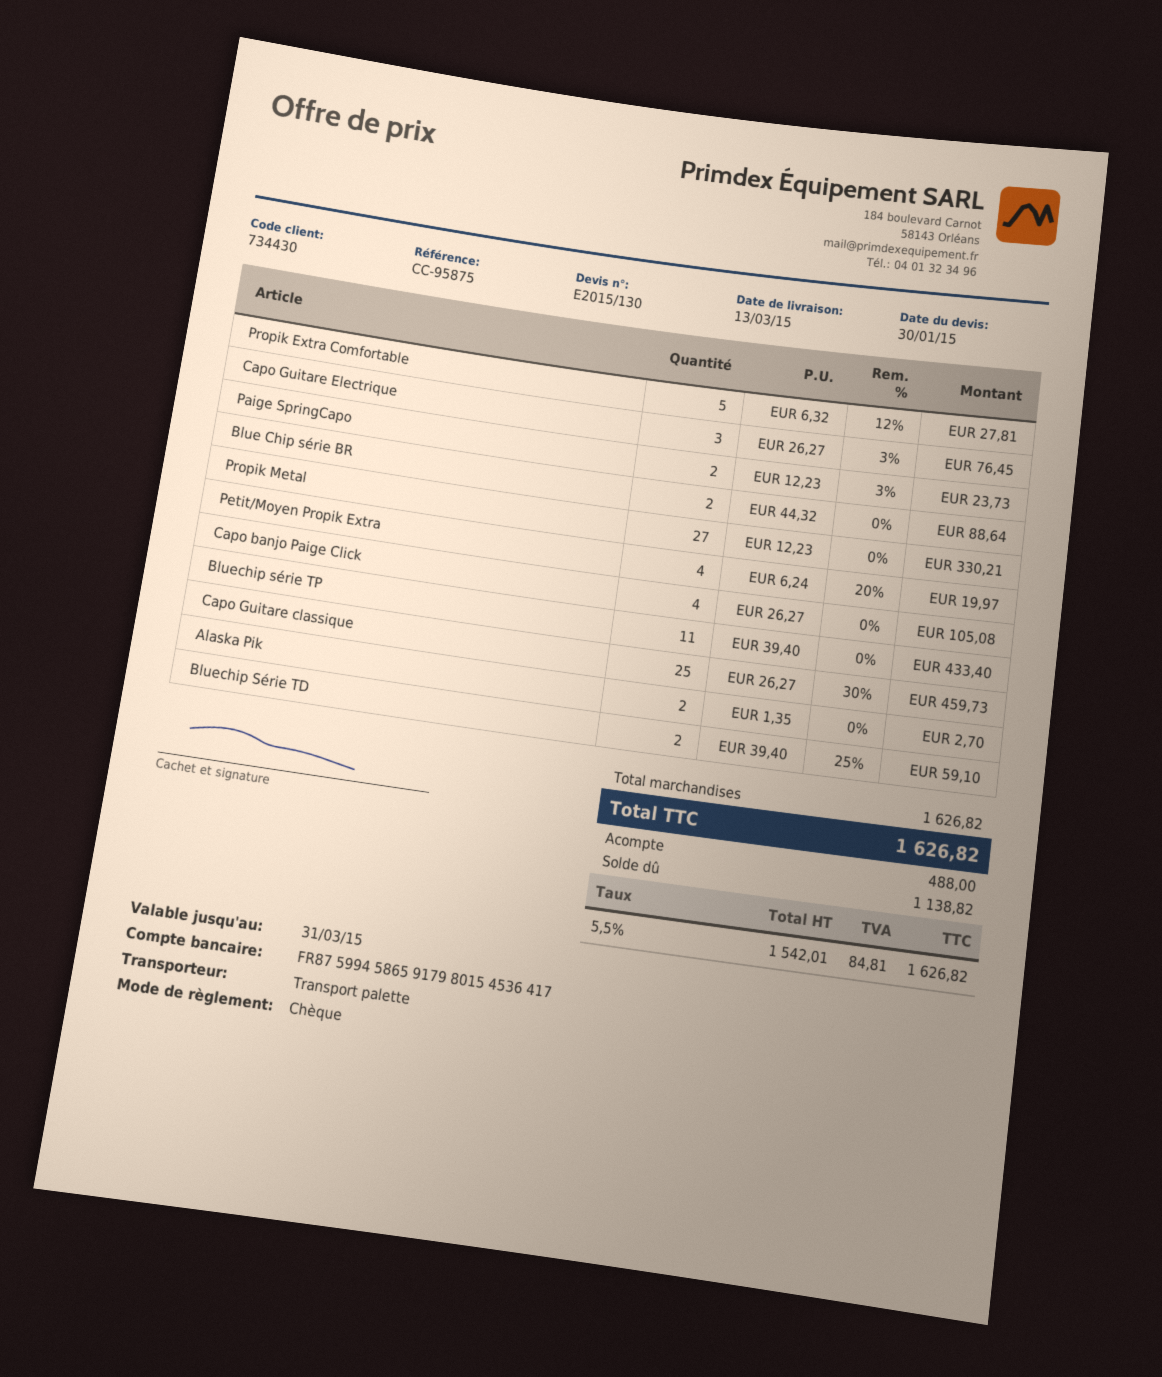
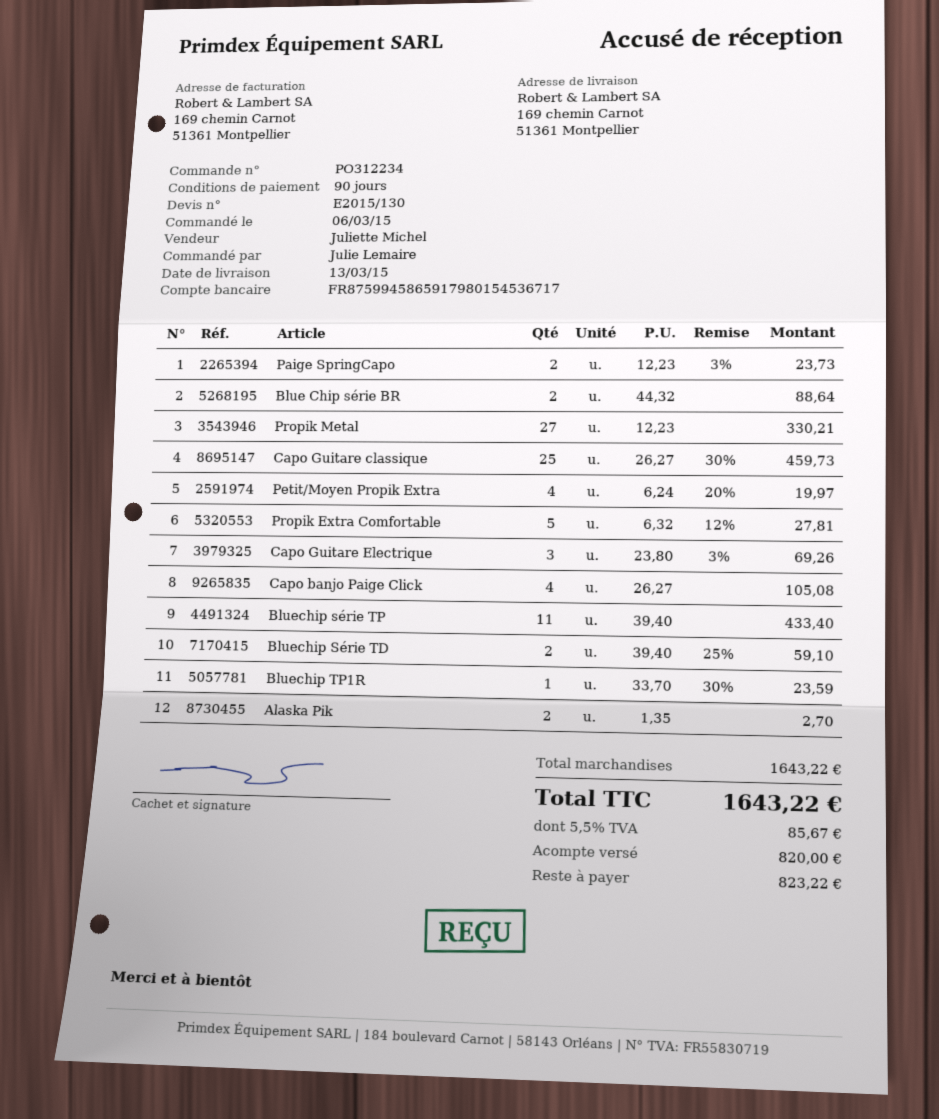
bank account: FR8759945865917980154536417 -> FR8759945865917980154536717
Capo Guitare Electrique: 3 x 26.27 - 3% = 76.45 -> 3 x 23.80 - 3% = 69.26
Bluechip TP1R: none -> 1 x 33.70 - 30% = 23.59
subtotal: 1626.82 -> 1643.22
tax: 5.5% = 84.81 -> 5.5% = 85.67
total: 1626.82 -> 1643.22
deposit: 488.00 -> 820.00
balance: 1138.82 -> 823.22

